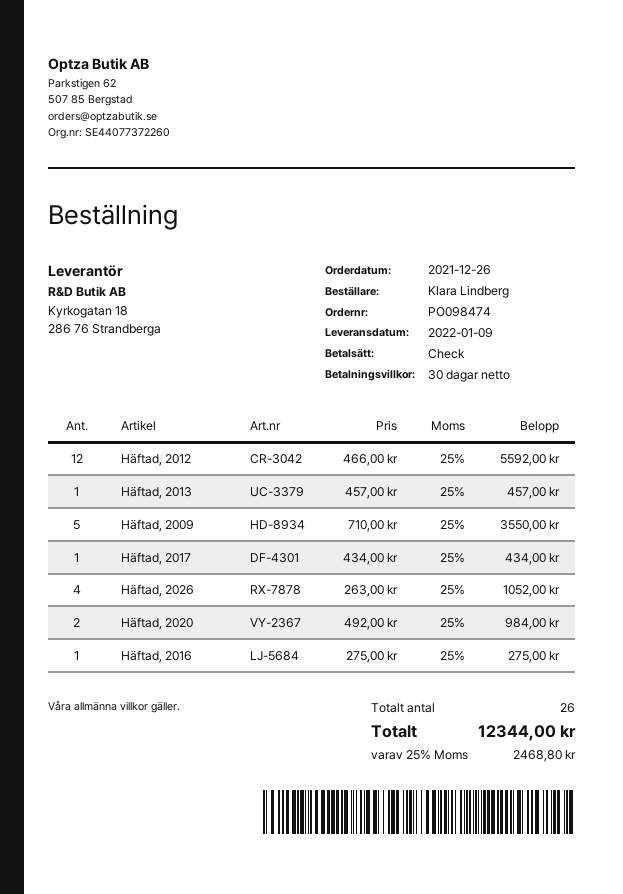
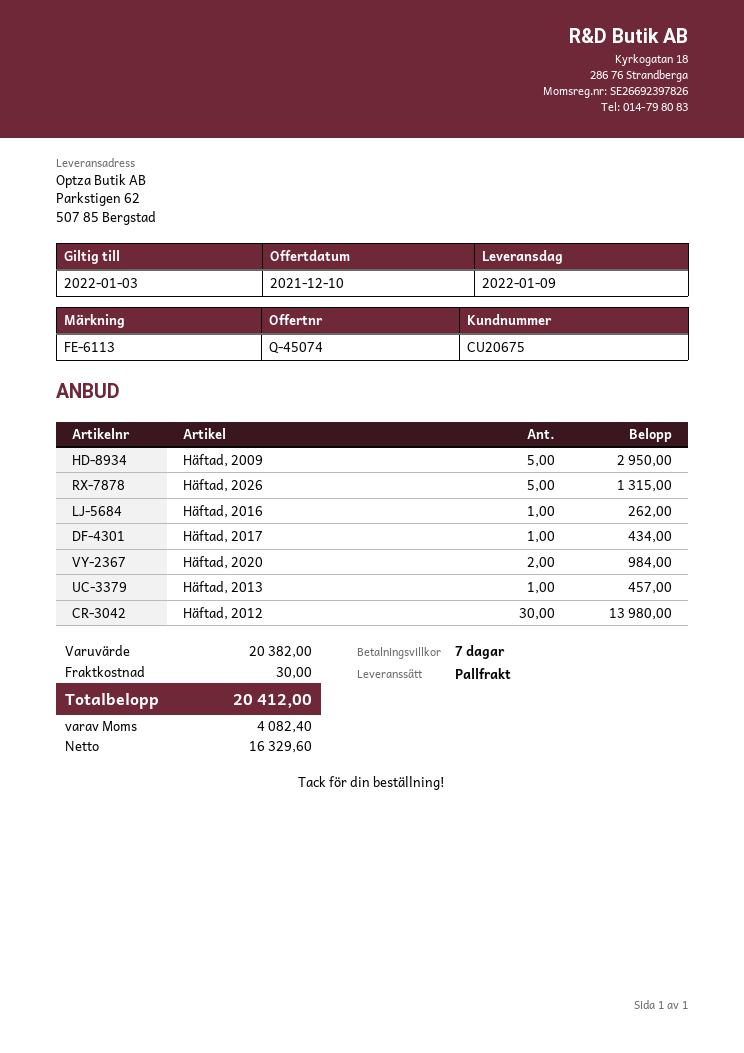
payment terms: 30 days -> 7 days
Häftad, 2012: 12 for 5592.00 -> 30 for 13980.00
Häftad, 2009: 5 for 3550.00 -> 5 for 2950.00
Häftad, 2026: 4 for 1052.00 -> 5 for 1315.00
Häftad, 2016: 1 for 275.00 -> 1 for 262.00
shipping: none -> 30.00
tax: 2468.80 -> 4082.40
total: 12344.00 -> 20412.00

